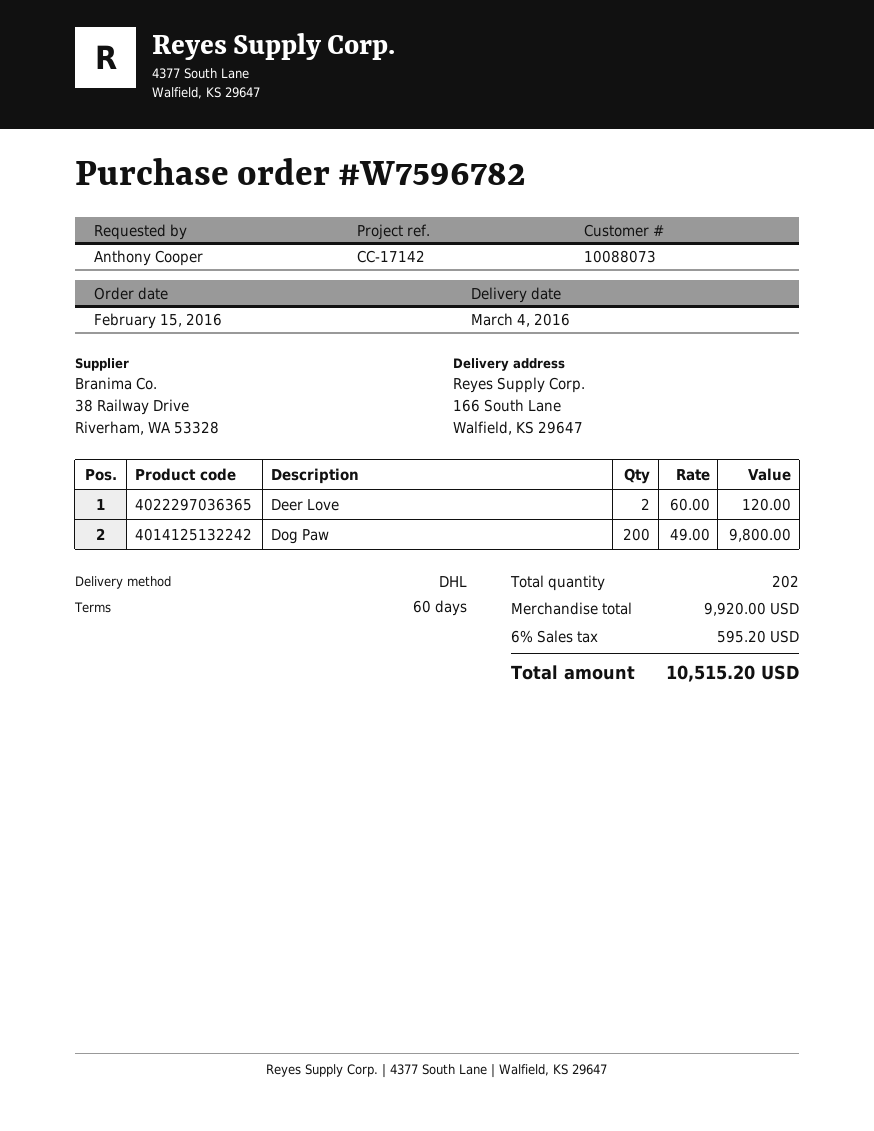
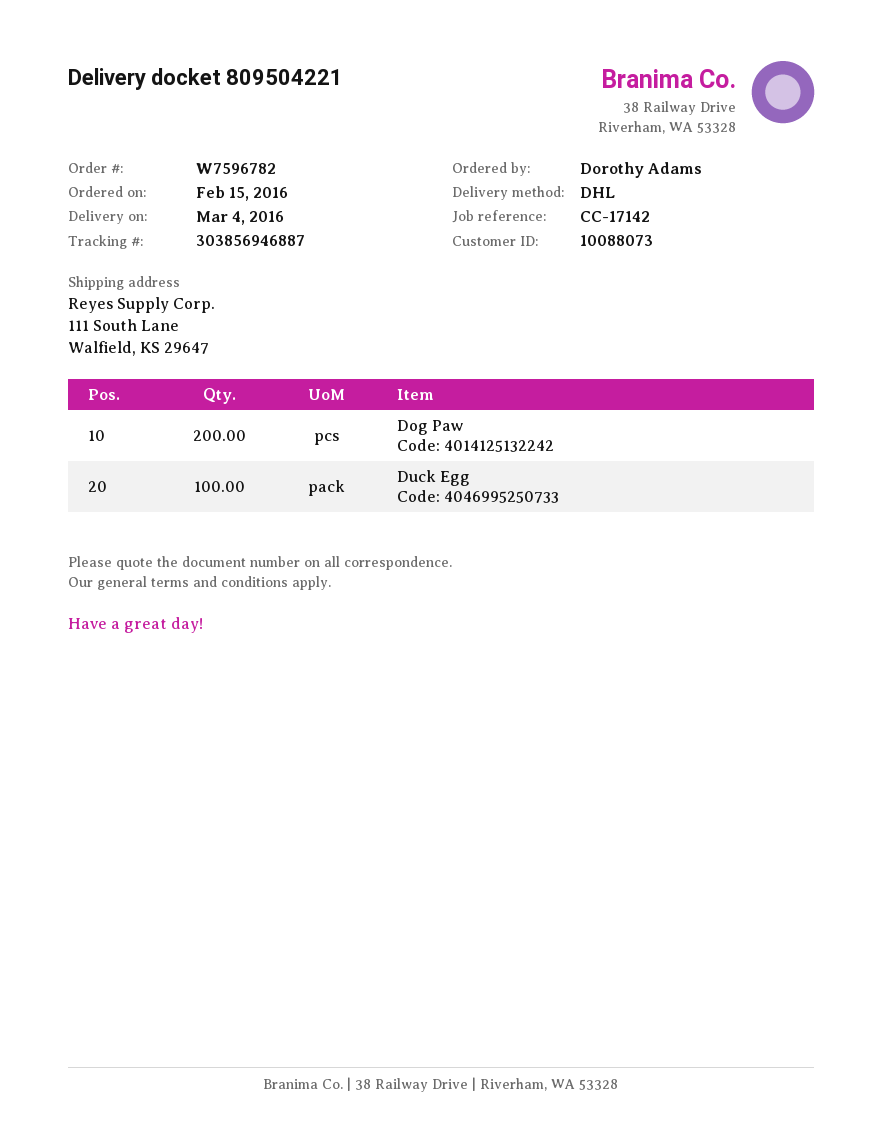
ordered by: Anthony Cooper -> Dorothy Adams
ship to: 166 South Lane, Walfield, KS 29647 -> 111 South Lane, Walfield, KS 29647
Deer Love: 2 -> none
Duck Egg: none -> 100

